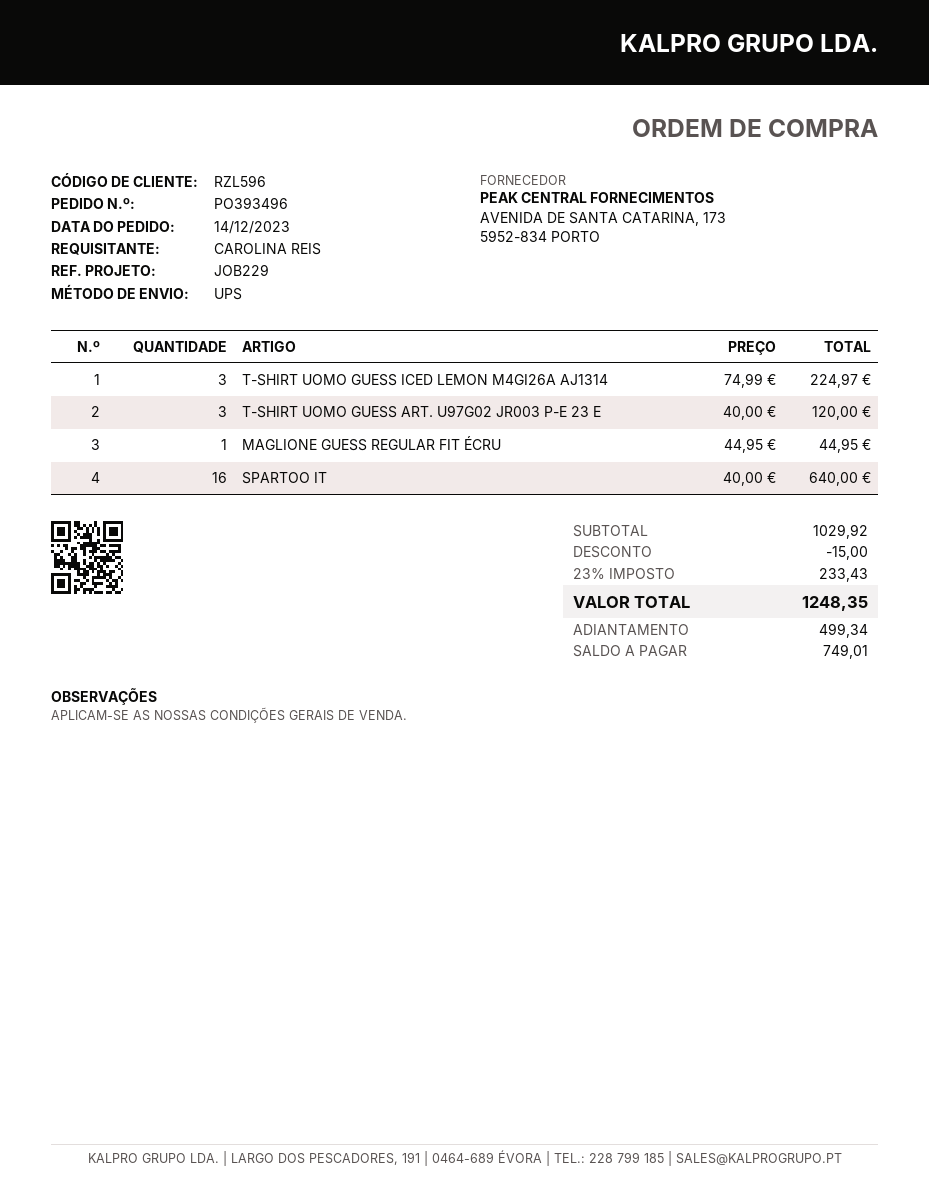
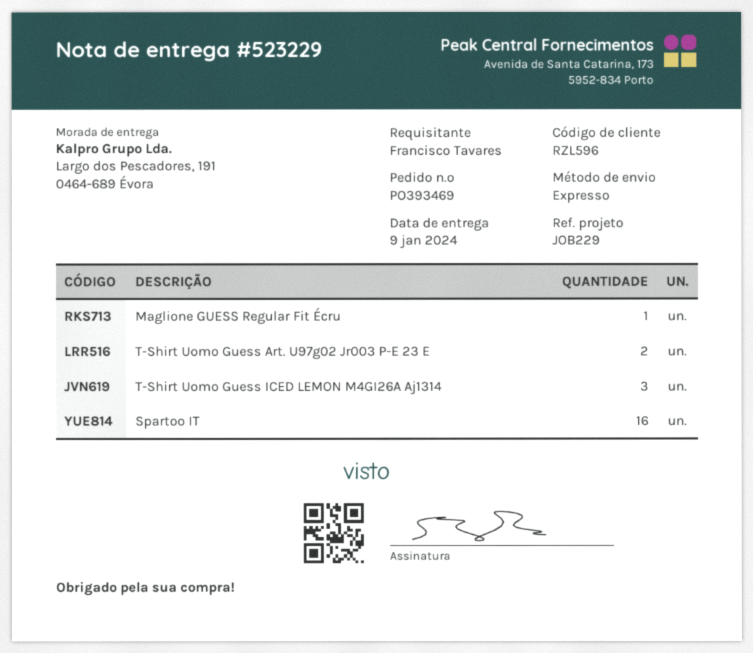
order number: PO393496 -> PO393469
ordered by: CAROLINA REIS -> Francisco Tavares
shipping method: UPS -> express
T-SHIRT UOMO GUESS ART. U97G02 JR003 P-E 23 E: 3 -> 2

